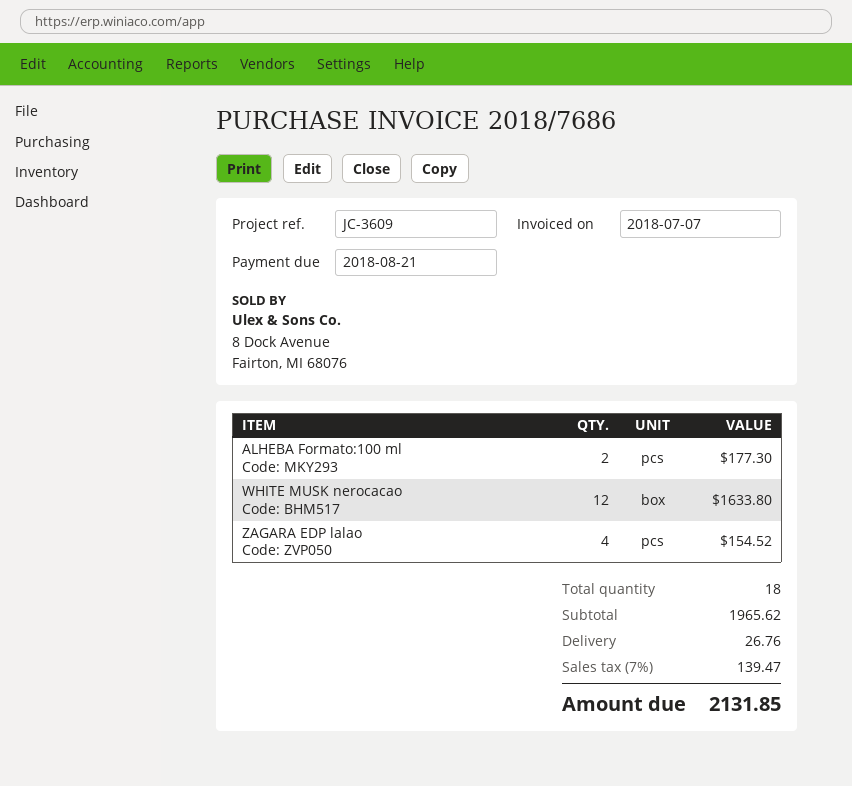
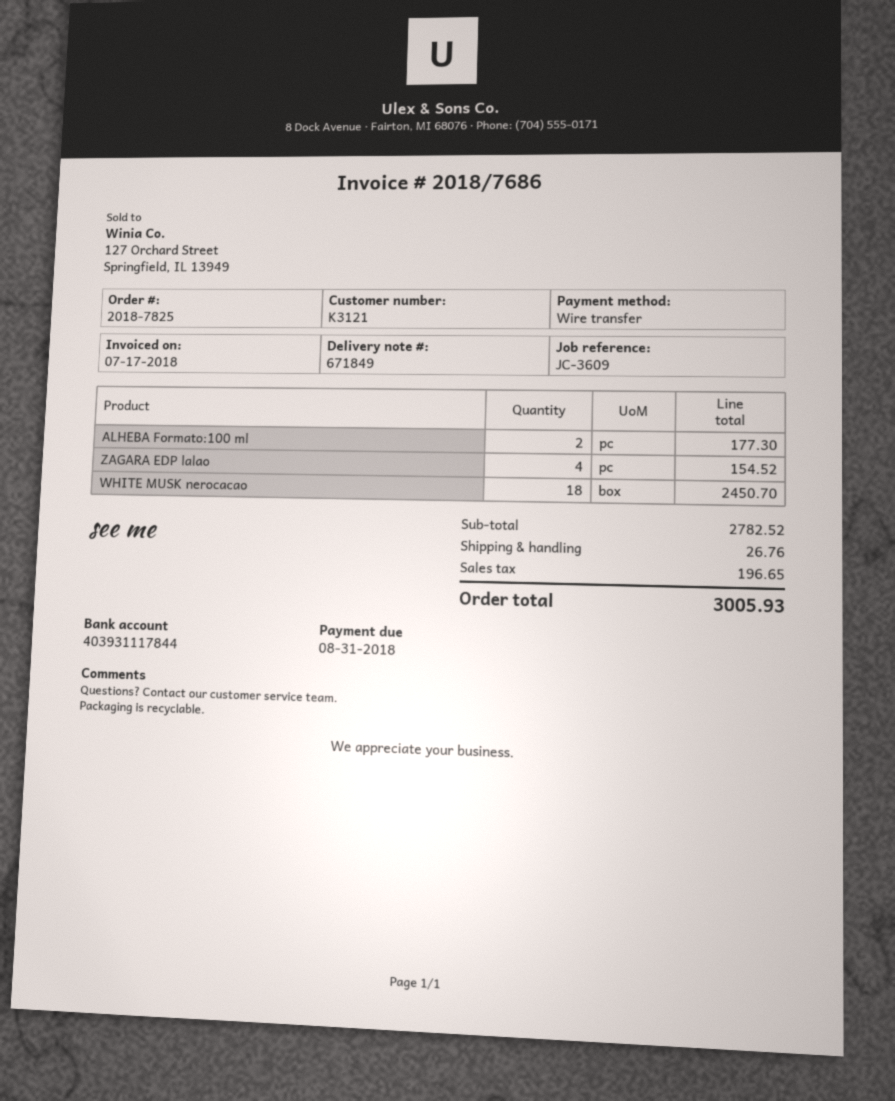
invoice date: 2018-07-07 -> 2018-07-17
due date: 2018-08-21 -> 2018-08-31
WHITE MUSK nerocacao: 12 for 1633.80 -> 18 for 2450.70
subtotal: 1965.62 -> 2782.52
tax: 139.47 -> 196.65
total: 2131.85 -> 3005.93

